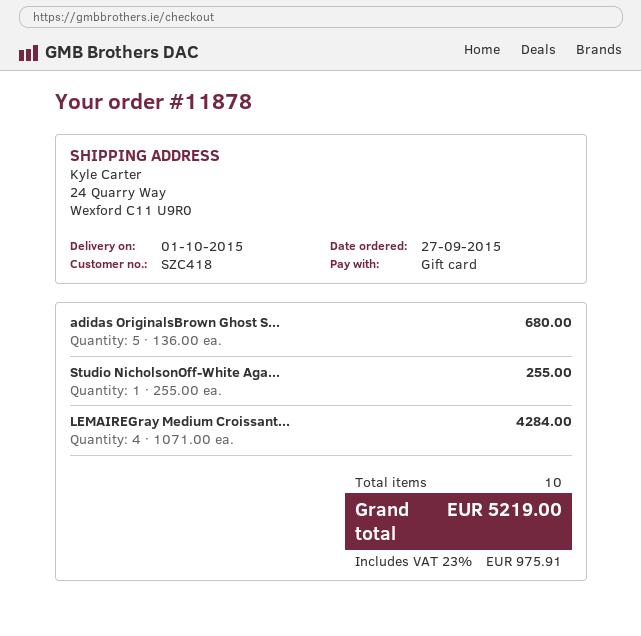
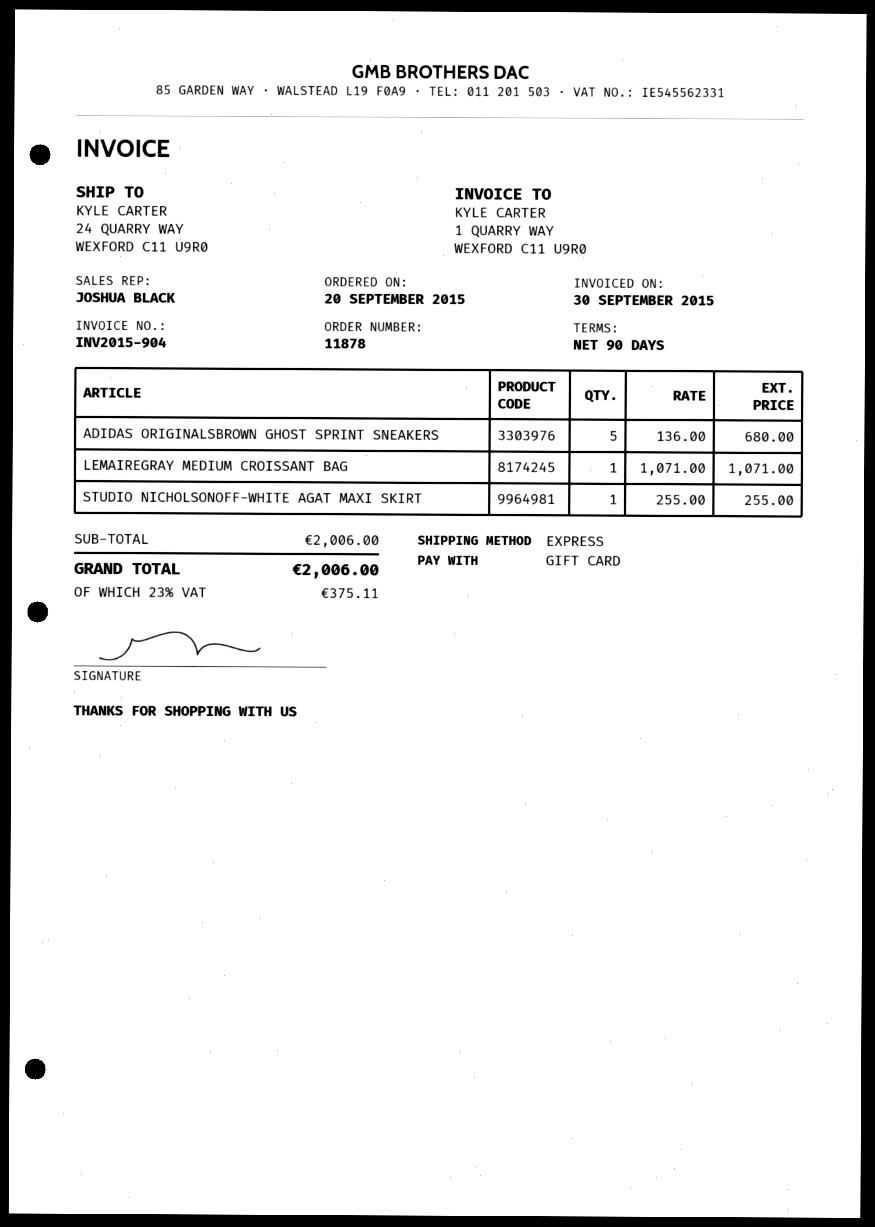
order date: 2015-09-27 -> 2015-09-20
LEMAIREGray Medium Croissant...: 4 x 1071.00 = 4284.00 -> 1 x 1071.00 = 1071.00
tax: 23% = 975.91 -> 23% = 375.11
total: 5219.00 -> 2006.00

